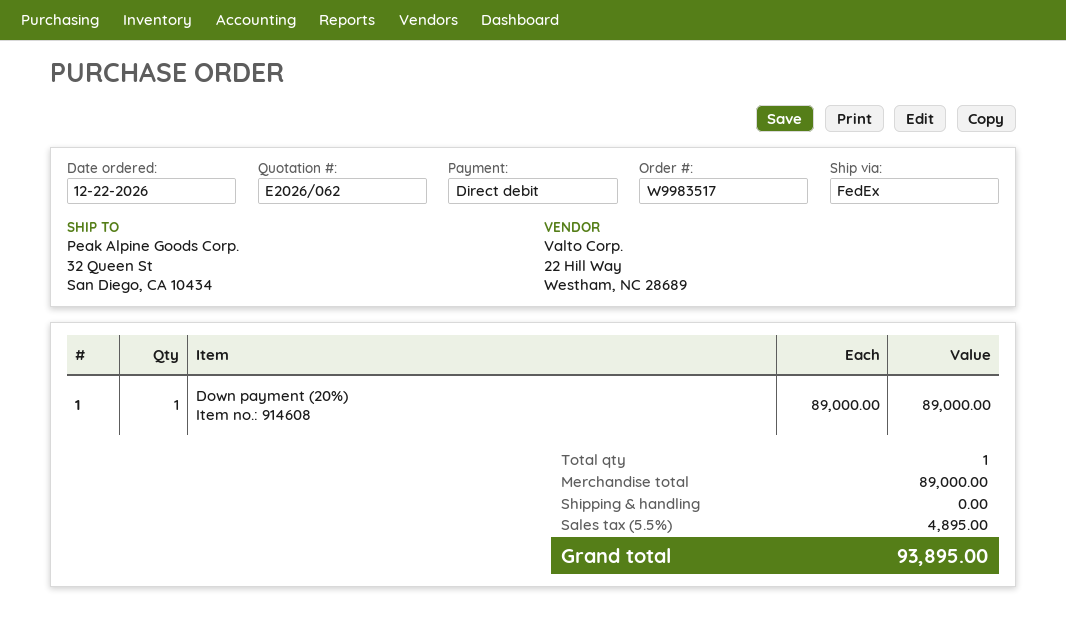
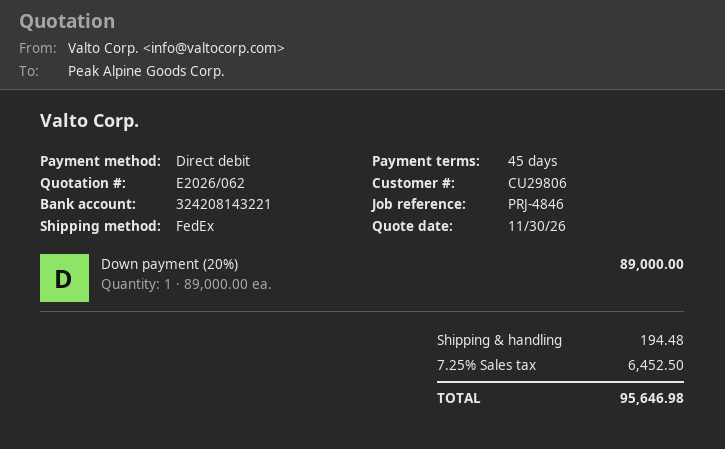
shipping: 0.00 -> 194.48
tax: 5.5% = 4895.00 -> 7.25% = 6452.50
total: 93895.00 -> 95646.98

